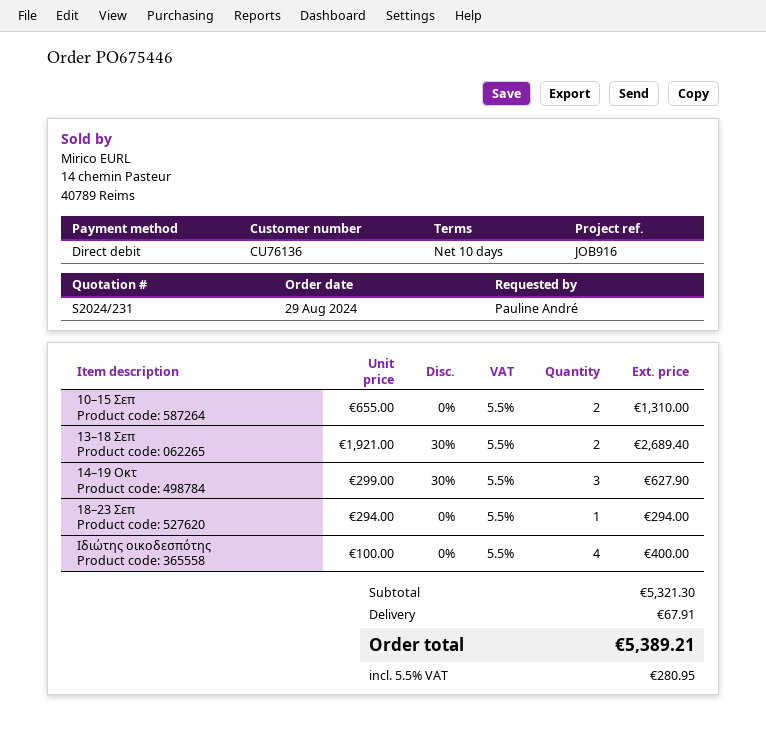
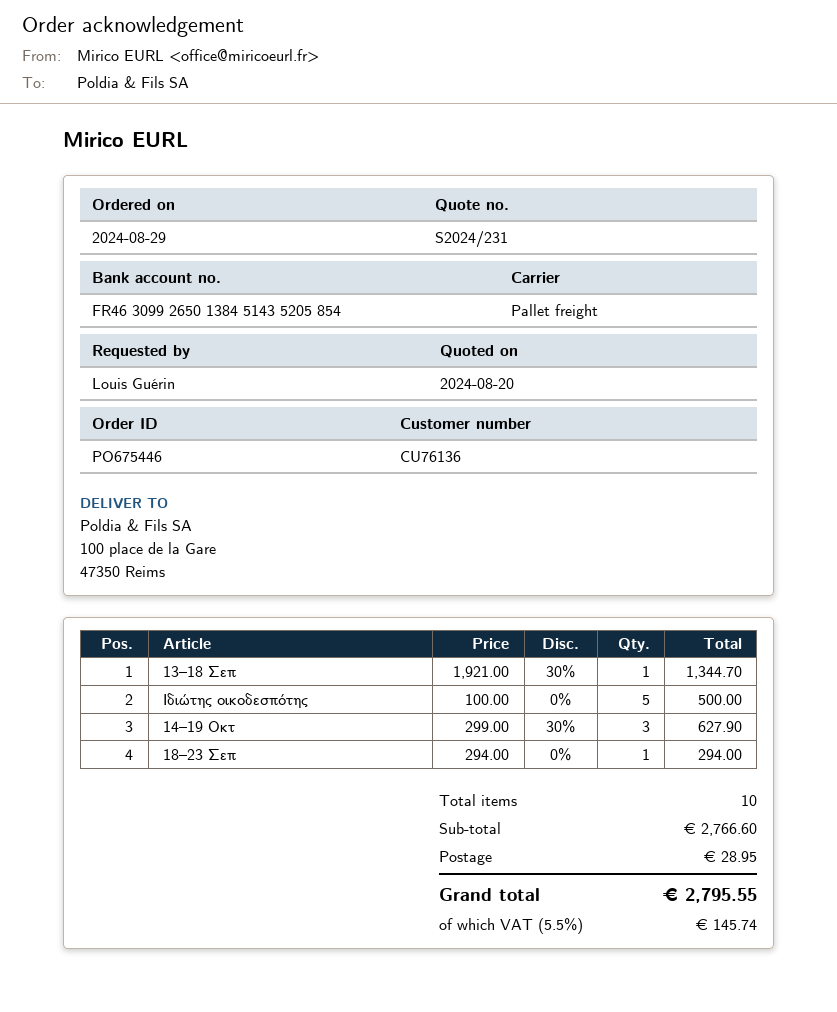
ordered by: Pauline André -> Louis Guérin
10–15 Σεπ: 2 x 655.00 = 1310.00 -> none
13–18 Σεπ: 2 x 1921.00 - 30% = 2689.40 -> 1 x 1921.00 - 30% = 1344.70
Ιδιώτης οικοδεσπότης: 4 x 100.00 = 400.00 -> 5 x 100.00 = 500.00
subtotal: 5321.30 -> 2766.60
shipping: 67.91 -> 28.95
tax: 5.5% = 280.95 -> 5.5% = 145.74
total: 5389.21 -> 2795.55

